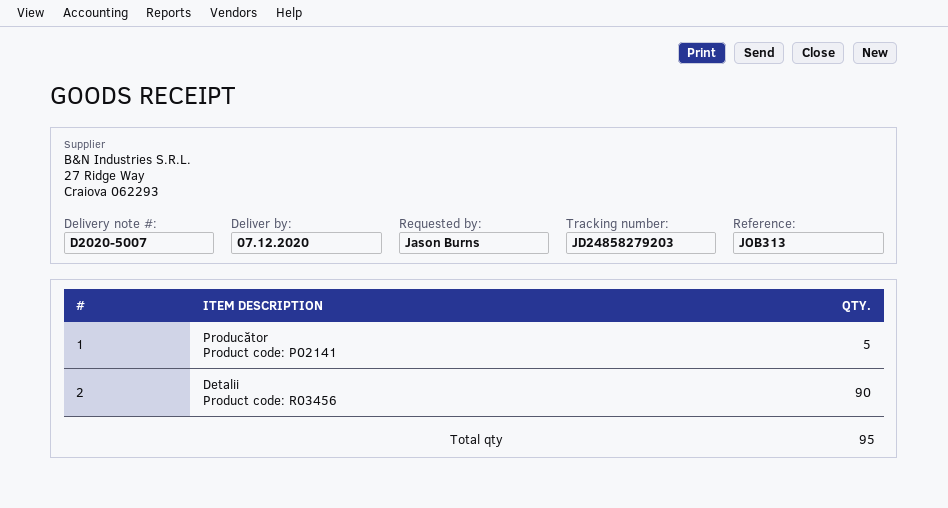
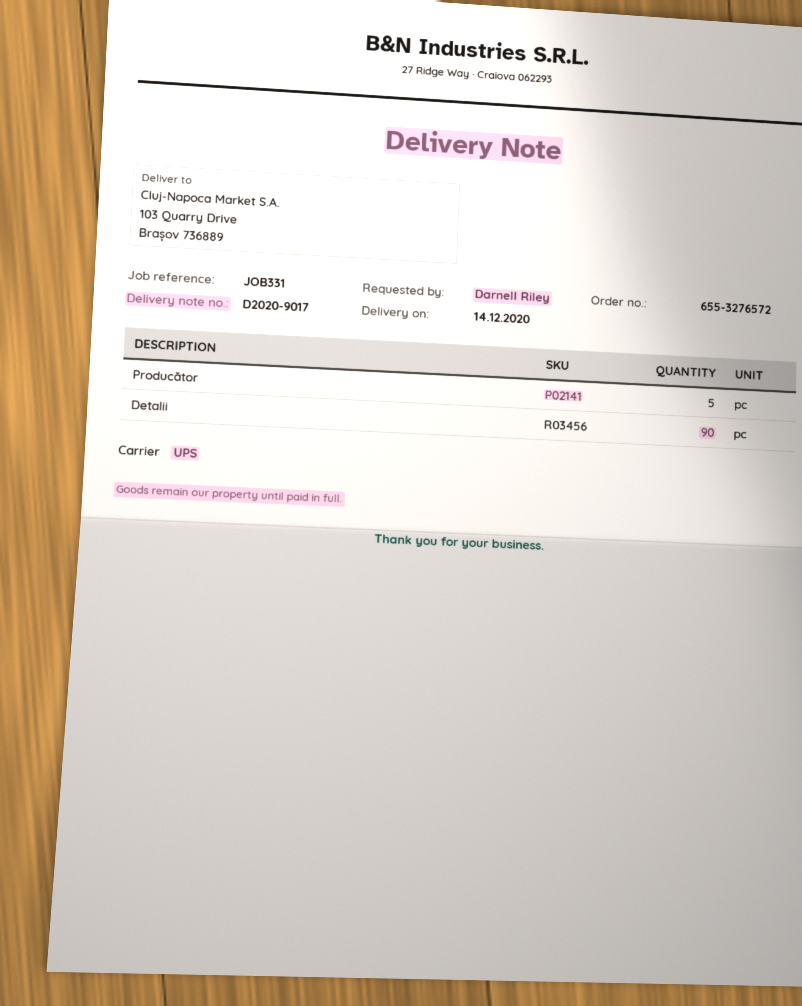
delivery note number: D2020-5007 -> D2020-9017
delivery date: 2020-12-07 -> 2020-12-14
reference: JOB313 -> JOB331
ordered by: Jason Burns -> Darnell Riley

